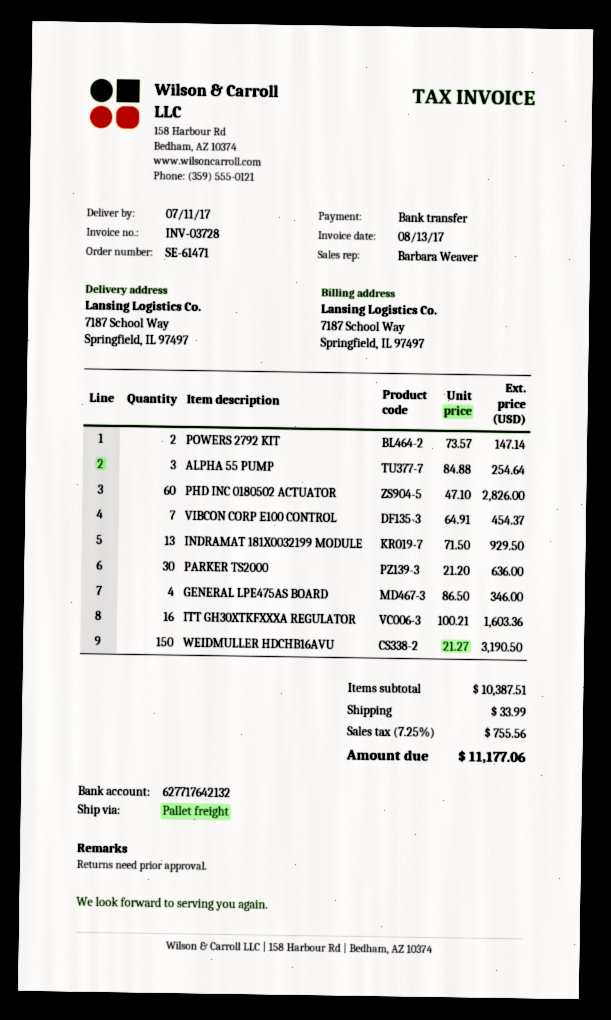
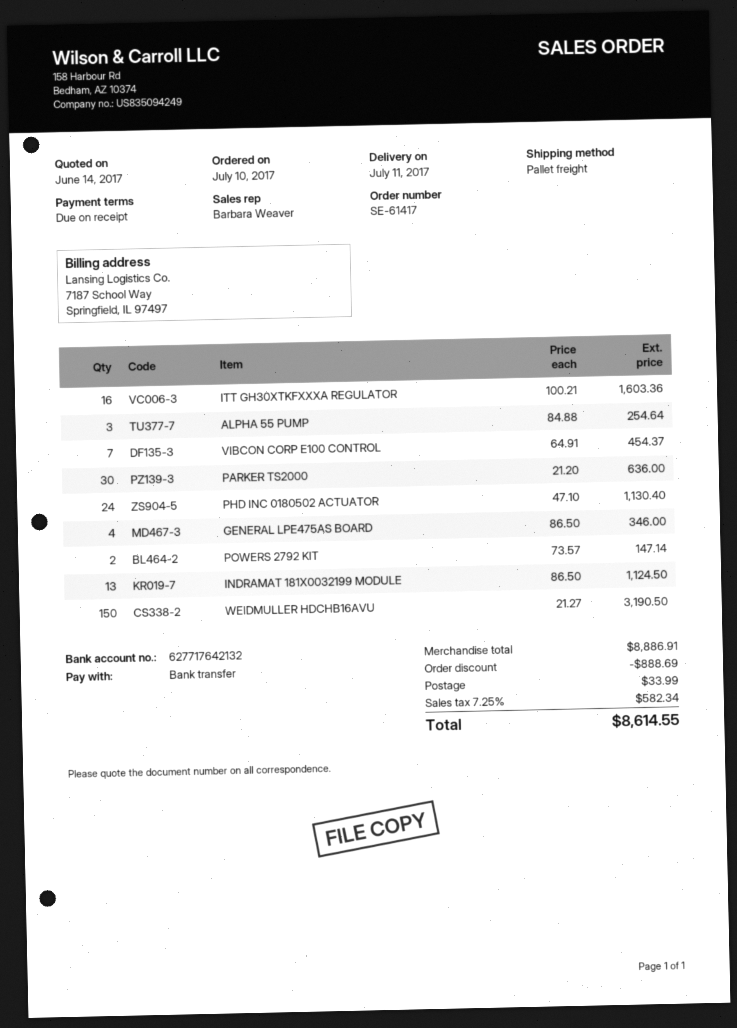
order number: SE-61471 -> SE-61417
PHD INC 0180502 ACTUATOR: 60 x 47.10 = 2826.00 -> 24 x 47.10 = 1130.40
INDRAMAT 181X0032199 MODULE: 13 x 71.50 = 929.50 -> 13 x 86.50 = 1124.50
subtotal: 10387.51 -> 8886.91
discount: none -> 888.69
tax: 7.25% = 755.56 -> 7.25% = 582.34
total: 11177.06 -> 8614.55

